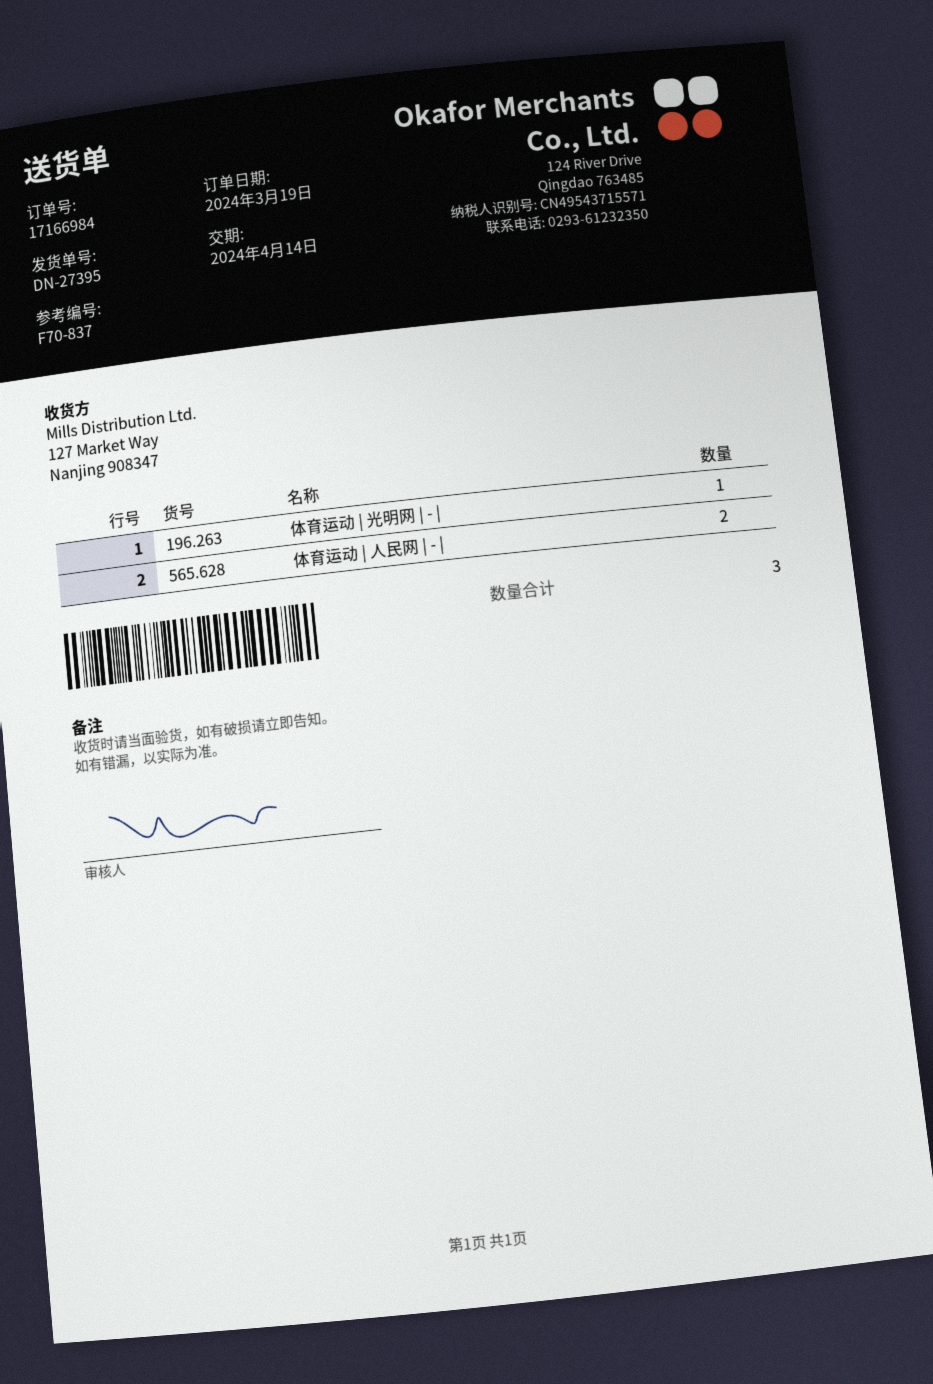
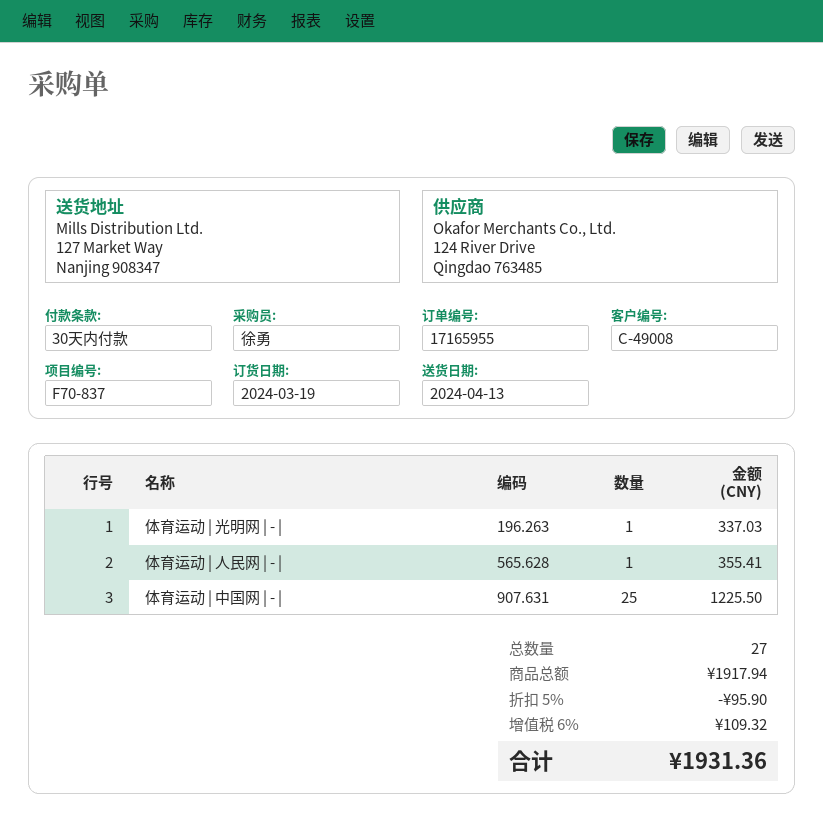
order number: 17166984 -> 17165955
delivery date: 2024-04-14 -> 2024-04-13
体育运动 | 人民网 | - |: 2 -> 1
体育运动 | 中国网 | - |: none -> 25
total quantity: 3 -> 27

